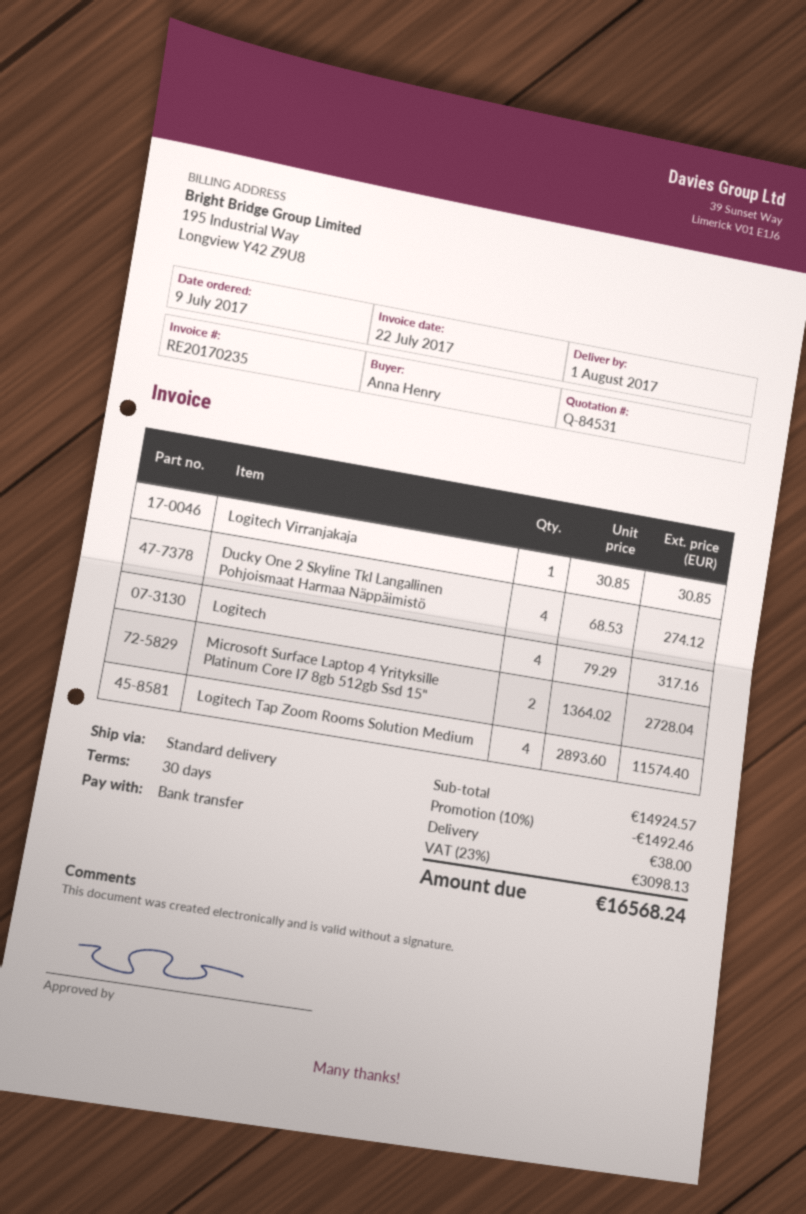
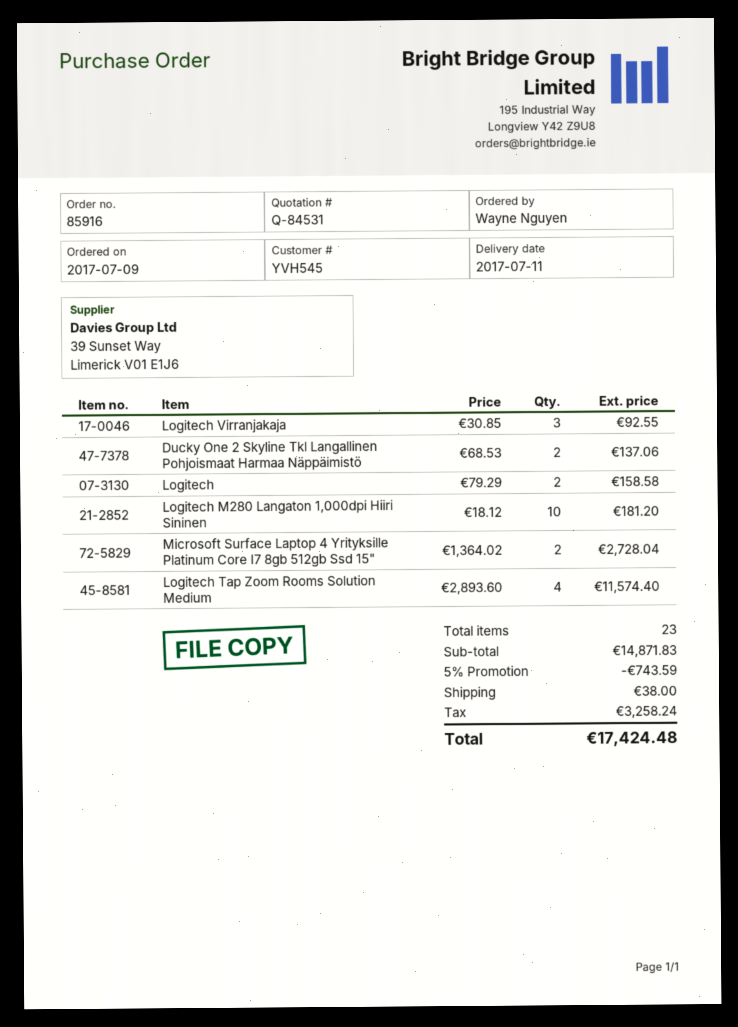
delivery date: 2017-08-01 -> 2017-07-11
ordered by: Anna Henry -> Wayne Nguyen
Logitech Virranjakaja: 1 x 30.85 = 30.85 -> 3 x 30.85 = 92.55
Ducky One 2 Skyline Tkl Langallinen Pohjoismaat Harmaa Näppäimistö: 4 x 68.53 = 274.12 -> 2 x 68.53 = 137.06
Logitech: 4 x 79.29 = 317.16 -> 2 x 79.29 = 158.58
Logitech M280 Langaton 1,000dpi Hiiri Sininen: none -> 10 x 18.12 = 181.20
subtotal: 14924.57 -> 14871.83
discount: 10% = 1492.46 -> 5% = 743.59
tax: 3098.13 -> 3258.24
total: 16568.24 -> 17424.48

